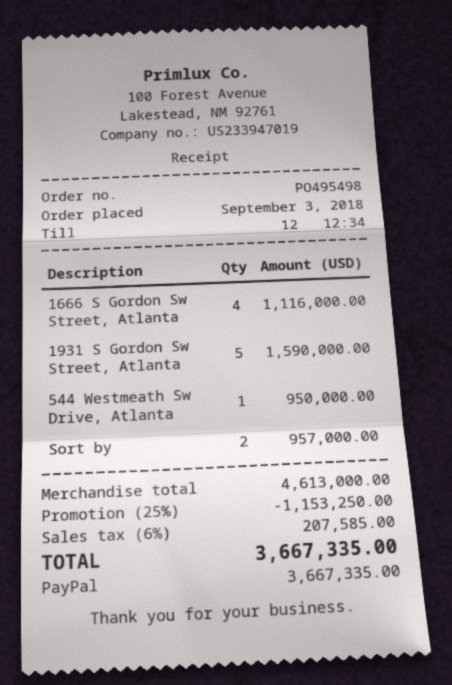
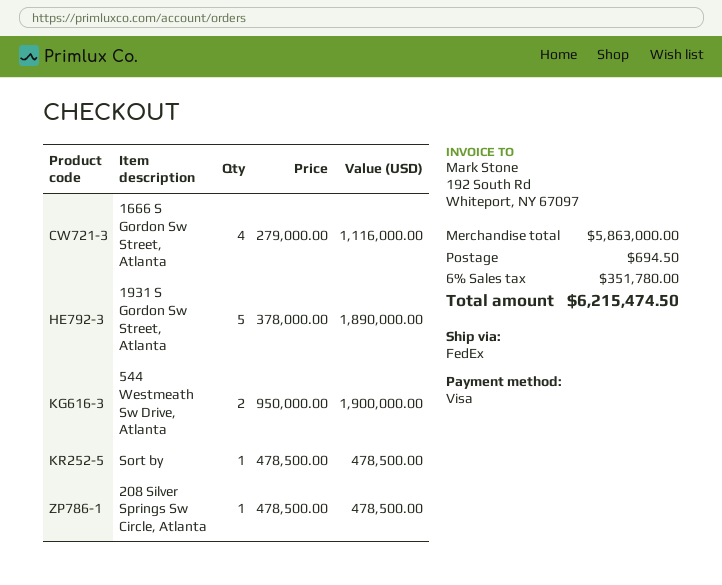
payment method: PayPal -> Visa
1931 S Gordon Sw Street, Atlanta: 5 for 1590000.00 -> 5 for 1890000.00
544 Westmeath Sw Drive, Atlanta: 1 for 950000.00 -> 2 for 1900000.00
Sort by: 2 for 957000.00 -> 1 for 478500.00
208 Silver Springs Sw Circle, Atlanta: none -> 1 for 478500.00
subtotal: 4613000.00 -> 5863000.00
discount: 25% = 1153250.00 -> none
shipping: none -> 694.50
tax: 6% = 207585.00 -> 6% = 351780.00
total: 3667335.00 -> 6215474.50

